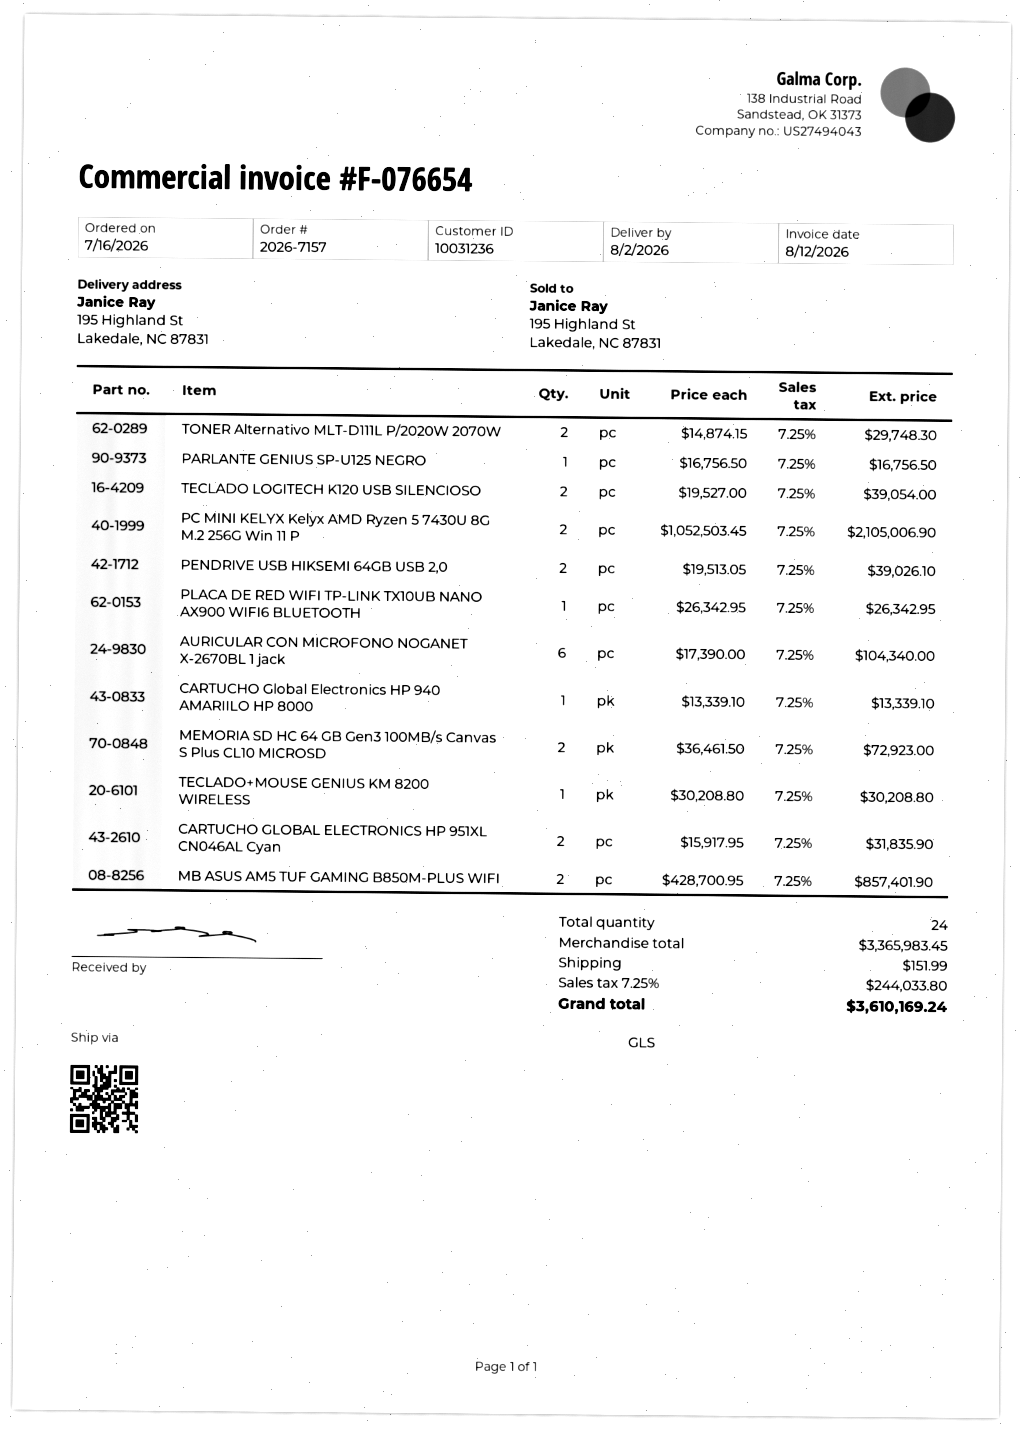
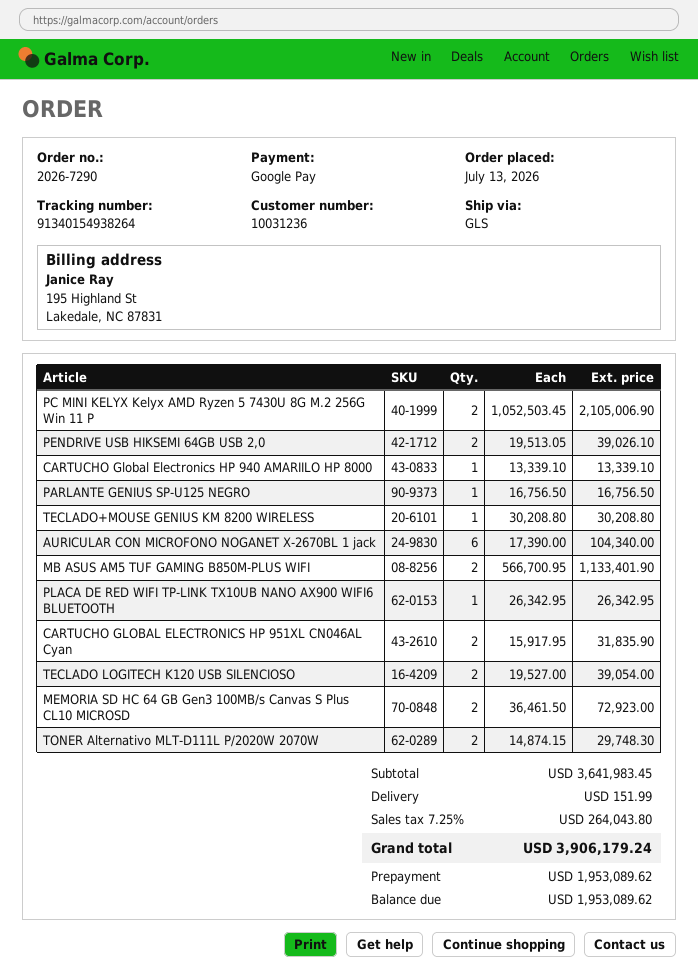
order number: 2026-7157 -> 2026-7290
order date: 2026-07-16 -> 2026-07-13
MB ASUS AM5 TUF GAMING B850M-PLUS WIFI: 2 x 428700.95 = 857401.90 -> 2 x 566700.95 = 1133401.90
subtotal: 3365983.45 -> 3641983.45
tax: 7.25% = 244033.80 -> 7.25% = 264043.80
total: 3610169.24 -> 3906179.24

